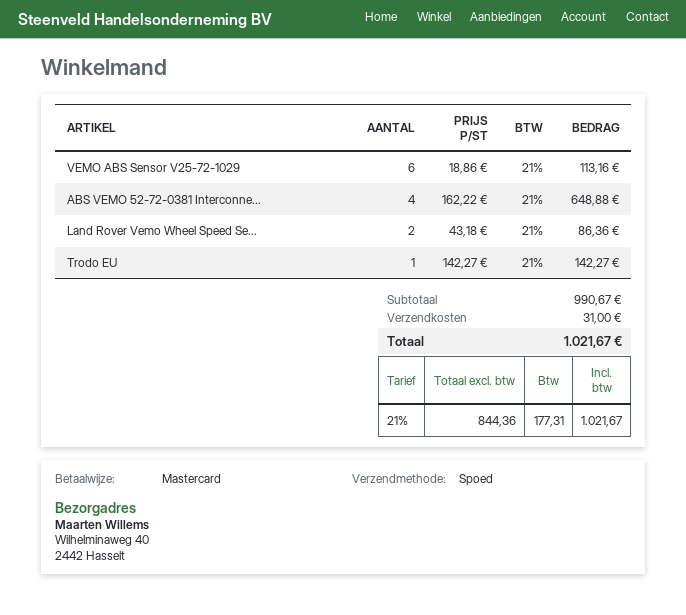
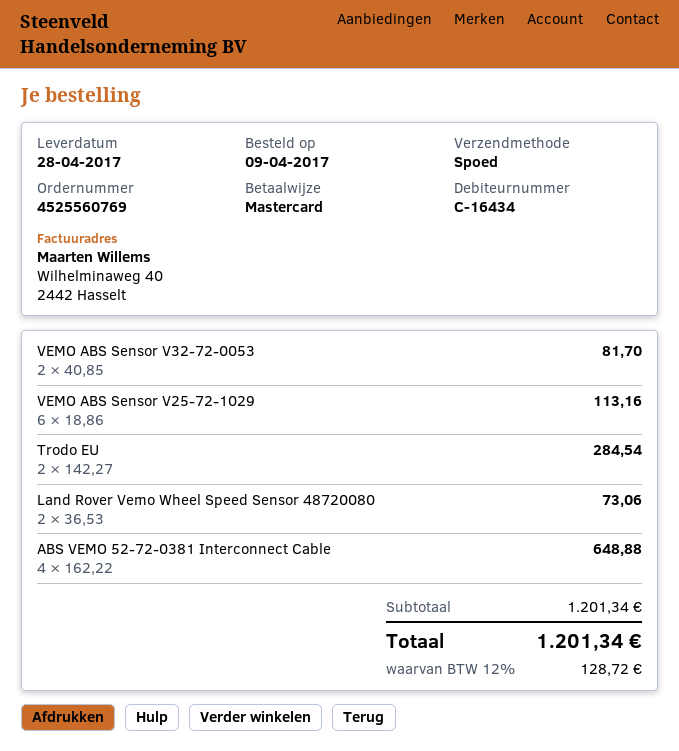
Land Rover Vemo Wheel Speed Se...: 2 x 43.18 = 86.36 -> 2 x 36.53 = 73.06
Trodo EU: 1 x 142.27 = 142.27 -> 2 x 142.27 = 284.54
VEMO ABS Sensor V32-72-0053: none -> 2 x 40.85 = 81.70
subtotal: 990.67 -> 1201.34
shipping: 31.00 -> none
tax: 21% = 177.31 -> 12% = 128.72
total: 1021.67 -> 1201.34

